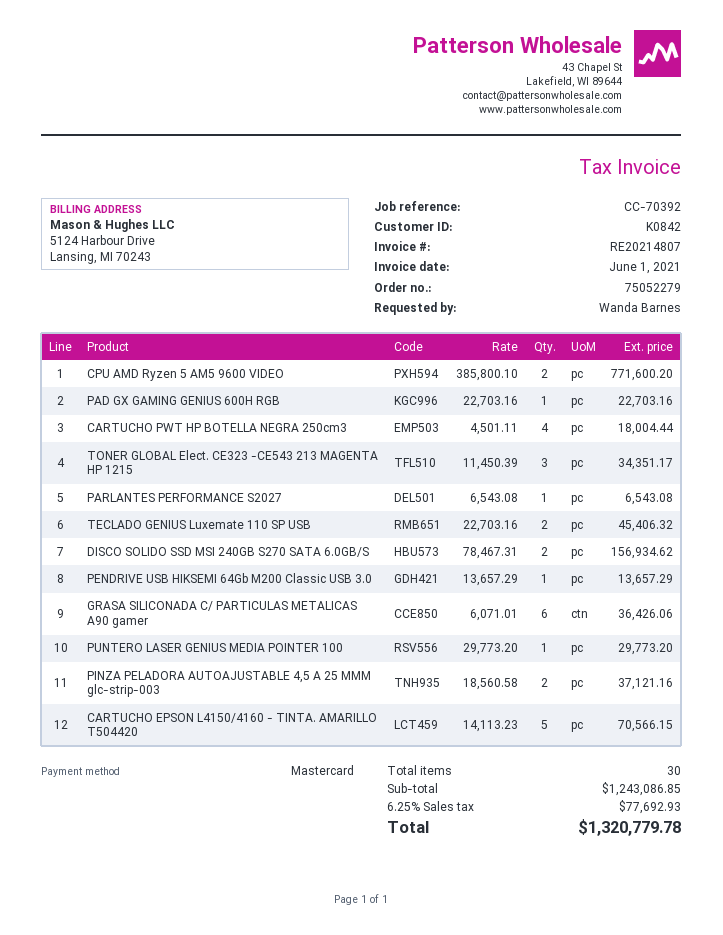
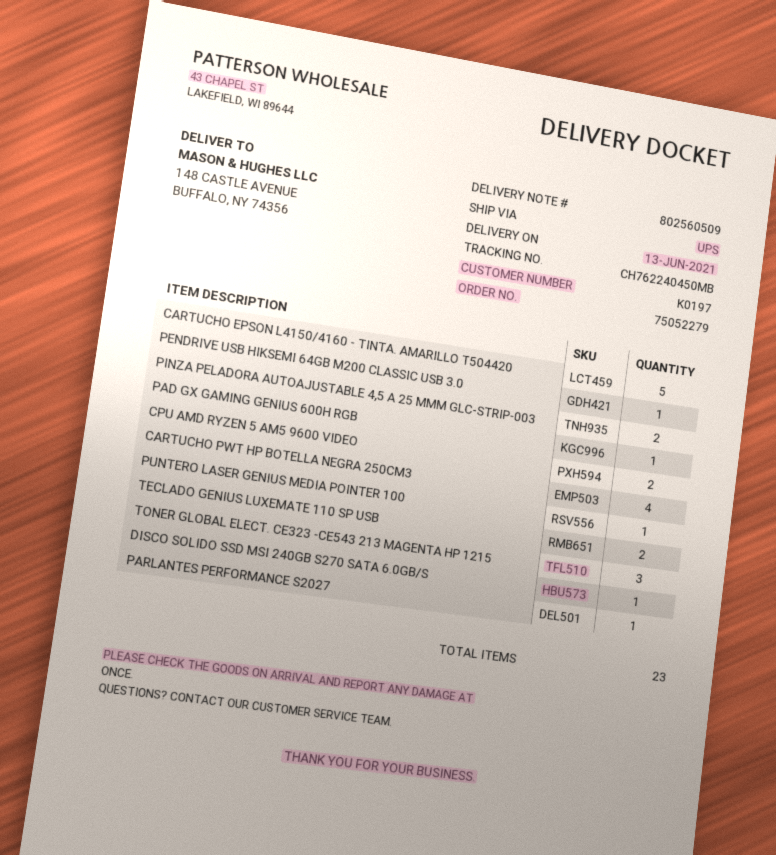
customer number: K0842 -> K0197
DISCO SOLIDO SSD MSI 240GB S270 SATA 6.0GB/S: 2 -> 1
GRASA SILICONADA C/ PARTICULAS METALICAS A90 gamer: 6 -> none
total quantity: 30 -> 23

